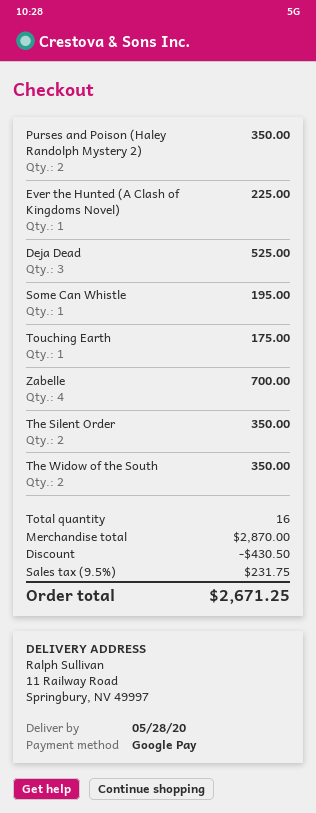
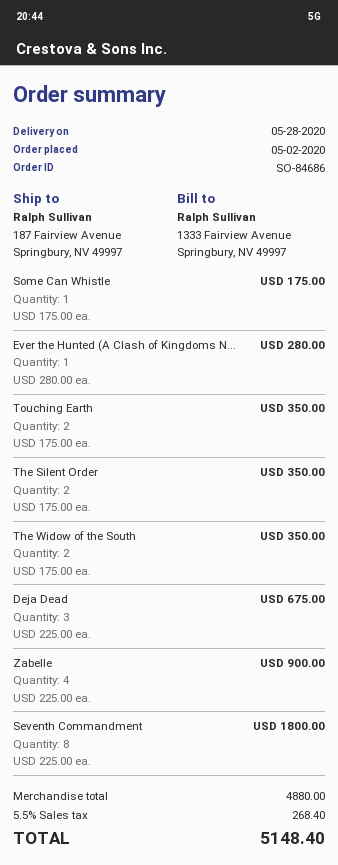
ship to: 11 Railway Road, Springbury, NV 49997 -> 187 Fairview Avenue, Springbury, NV 49997
Purses and Poison (Haley Randolph Mystery 2): 2 for 350.00 -> none
Ever the Hunted (A Clash of Kingdoms Novel): 1 for 225.00 -> 1 for 280.00
Deja Dead: 3 for 525.00 -> 3 for 675.00
Some Can Whistle: 1 for 195.00 -> 1 for 175.00
Touching Earth: 1 for 175.00 -> 2 for 350.00
Zabelle: 4 for 700.00 -> 4 for 900.00
Seventh Commandment: none -> 8 for 1800.00
subtotal: 2870.00 -> 4880.00
discount: 430.50 -> none
tax: 9.5% = 231.75 -> 5.5% = 268.40
total: 2671.25 -> 5148.40

